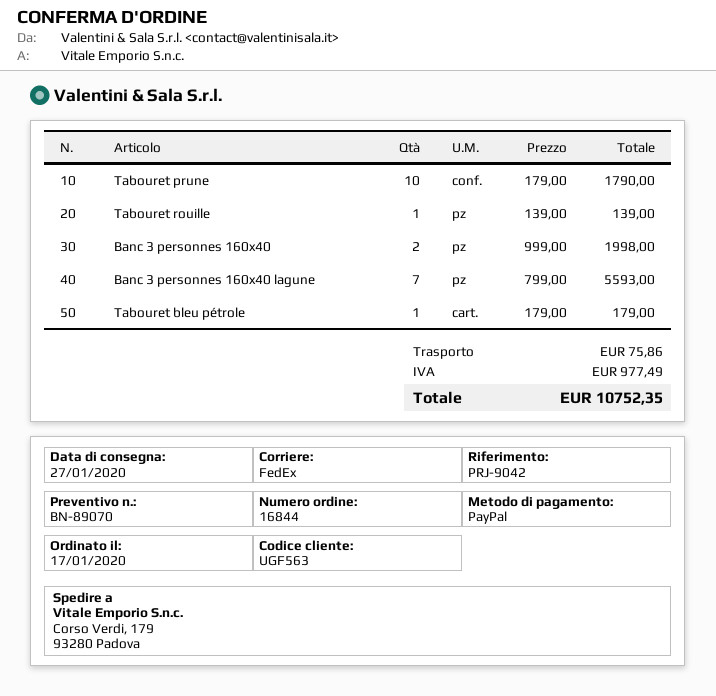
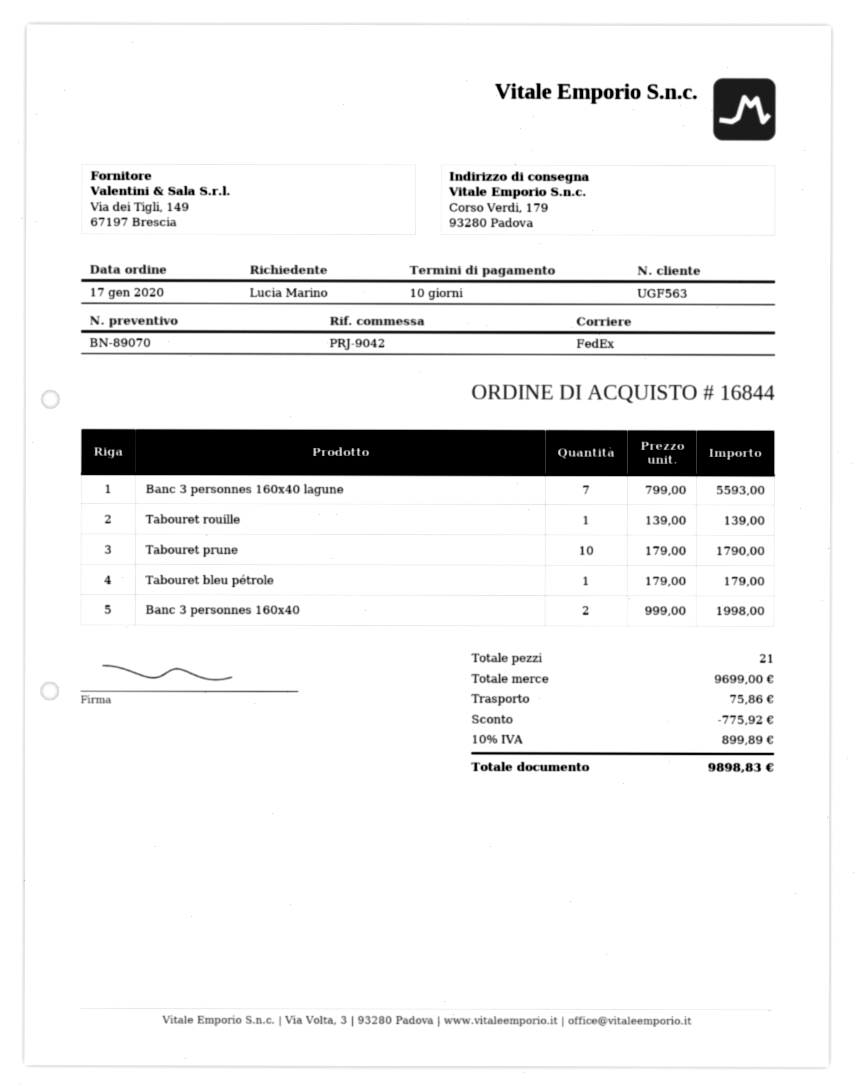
discount: none -> 775.92
tax: 977.49 -> 899.89
total: 10752.35 -> 9898.83

